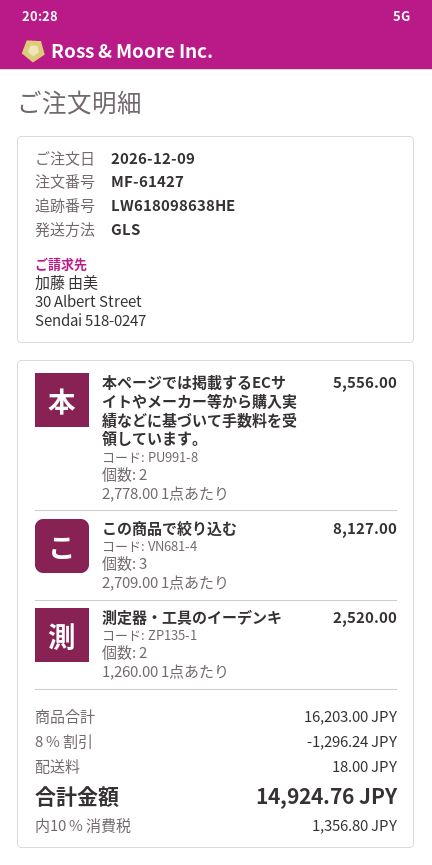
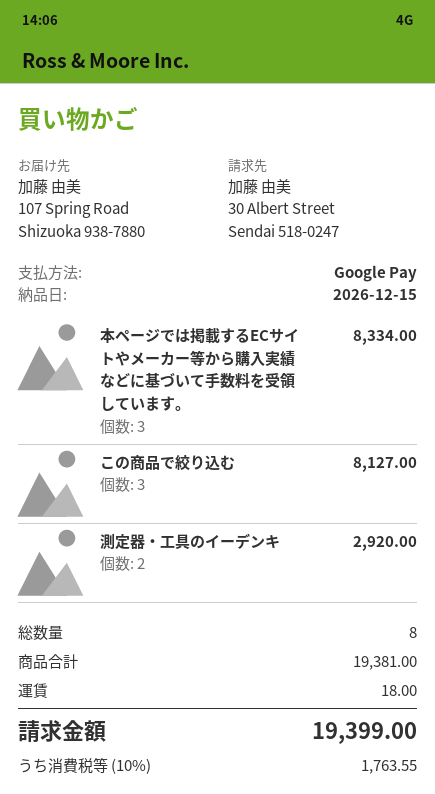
本ページでは掲載するECサイトやメーカー等から購入実績などに基づいて手数料を受領しています。: 2 for 5556.00 -> 3 for 8334.00
測定器・工具のイーデンキ: 2 for 2520.00 -> 2 for 2920.00
subtotal: 16203.00 -> 19381.00
discount: 8% = 1296.24 -> none
tax: 10% = 1356.80 -> 10% = 1763.55
total: 14924.76 -> 19399.00

